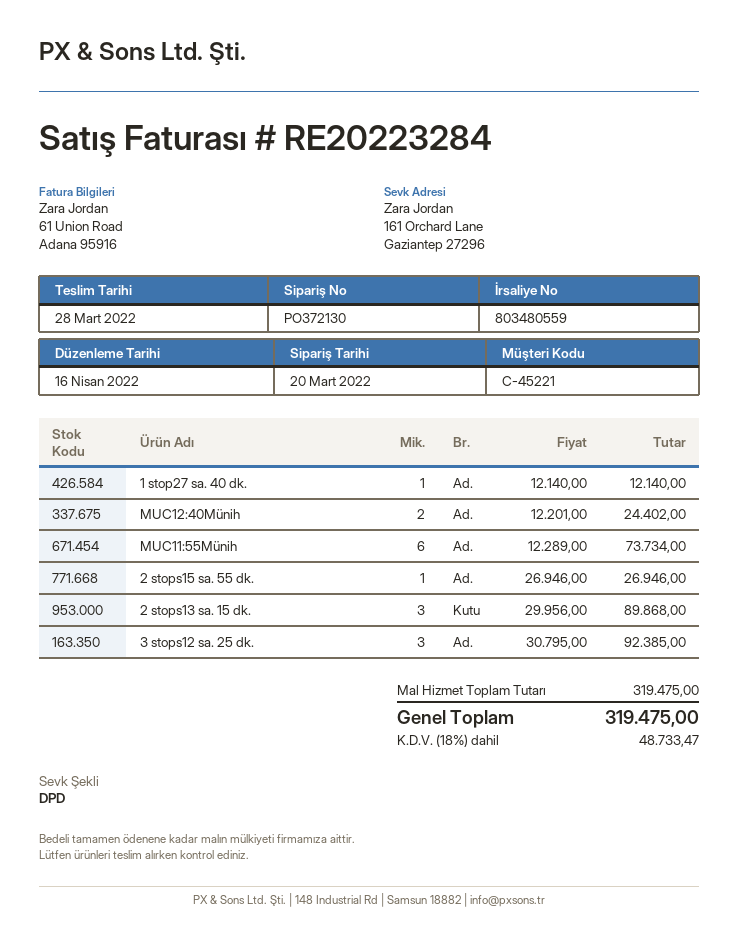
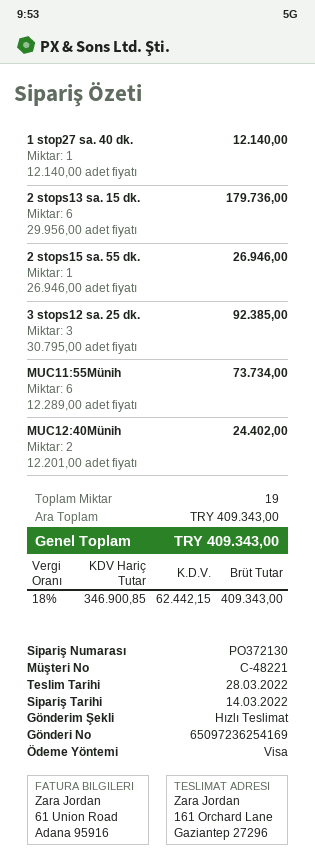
order date: 2022-03-20 -> 2022-03-14
customer number: C-45221 -> C-48221
shipping method: DPD -> express
2 stops13 sa. 15 dk.: 3 x 29956.00 = 89868.00 -> 6 x 29956.00 = 179736.00
subtotal: 319475.00 -> 409343.00
tax: 18% = 48733.47 -> 18% = 62442.15
total: 319475.00 -> 409343.00

